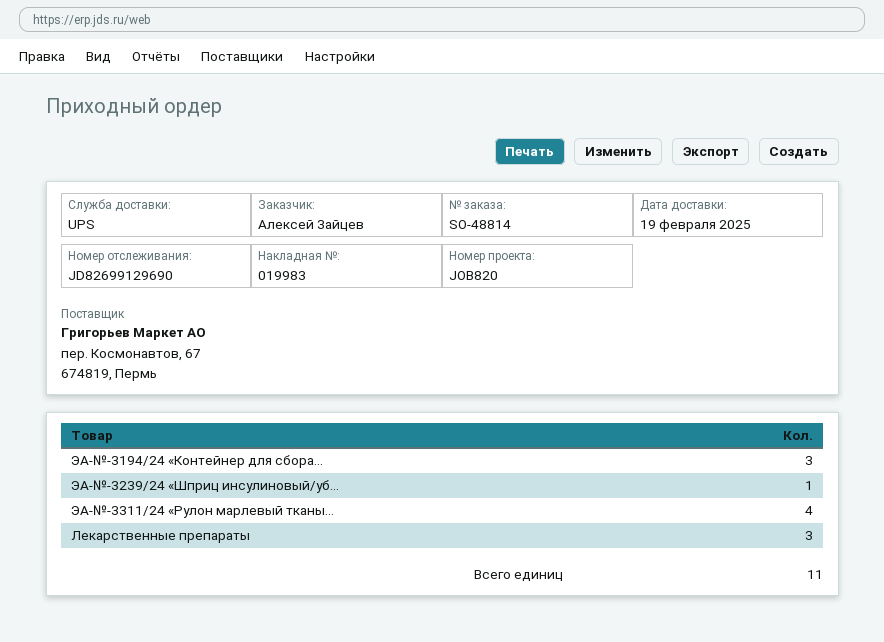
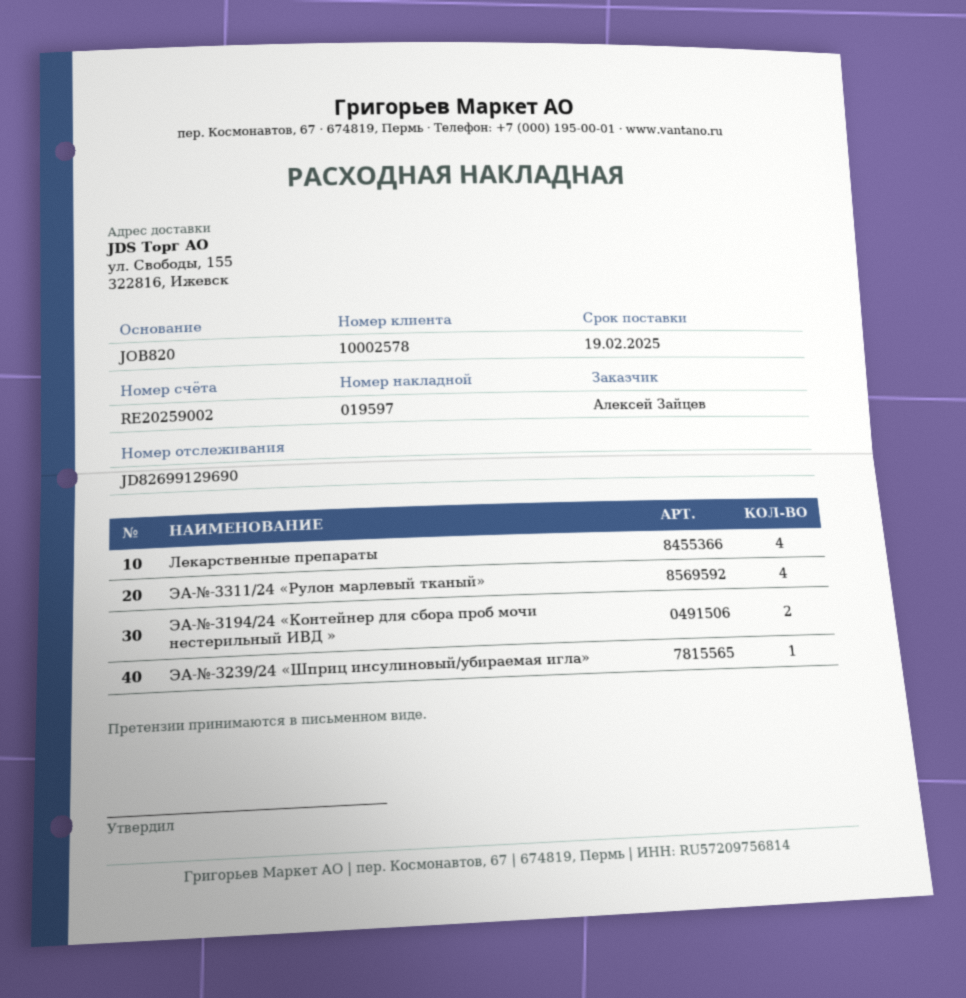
delivery note number: 019983 -> 019597
ЭА-№-3194/24 «Контейнер для сбора...: 3 -> 2
Лекарственные препараты: 3 -> 4

